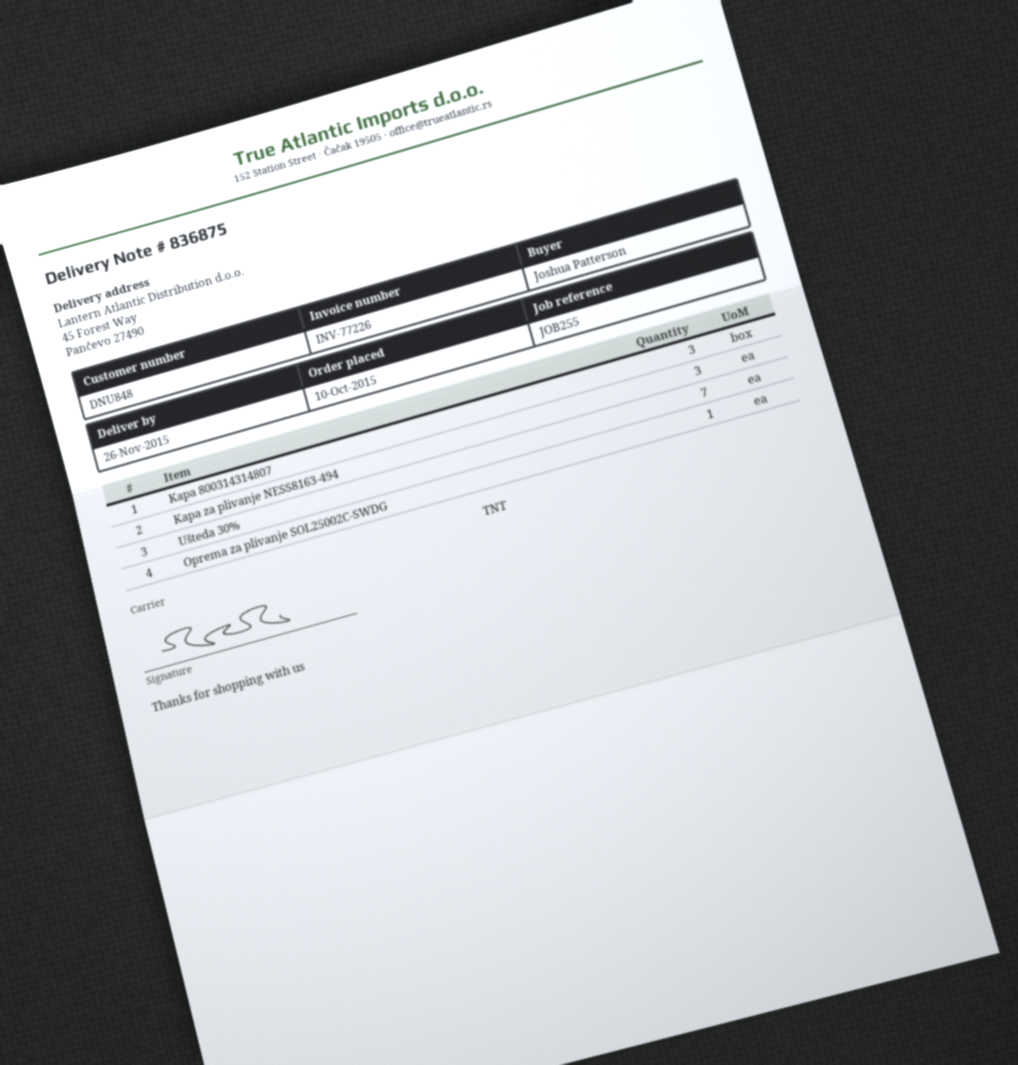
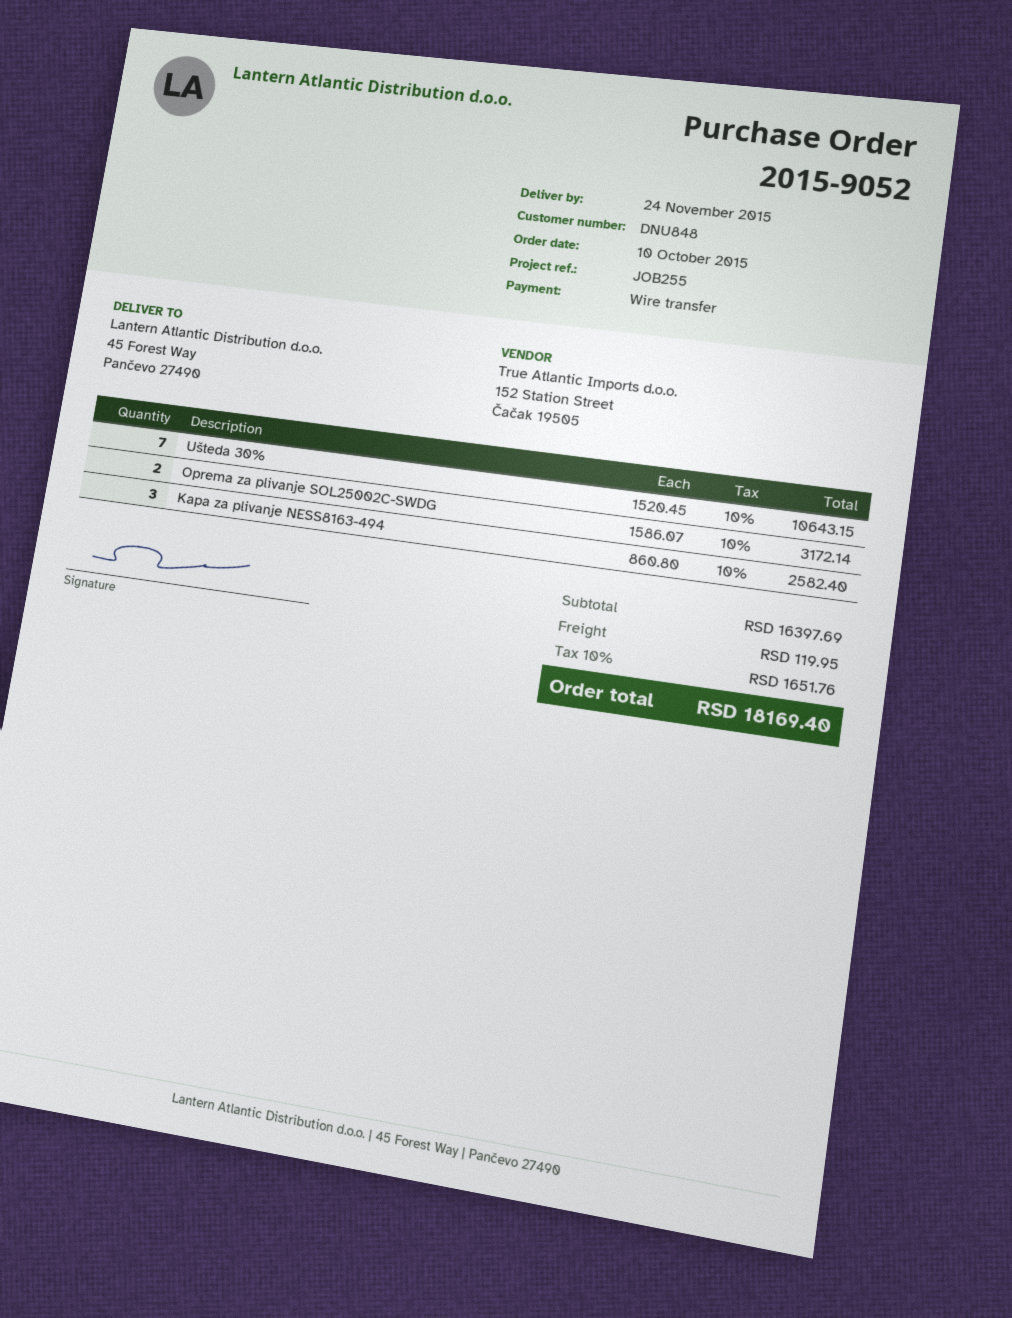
delivery date: 2015-11-26 -> 2015-11-24
Kapa 800314314807: 3 -> none
Oprema za plivanje SOL25002C-SWDG: 1 -> 2

